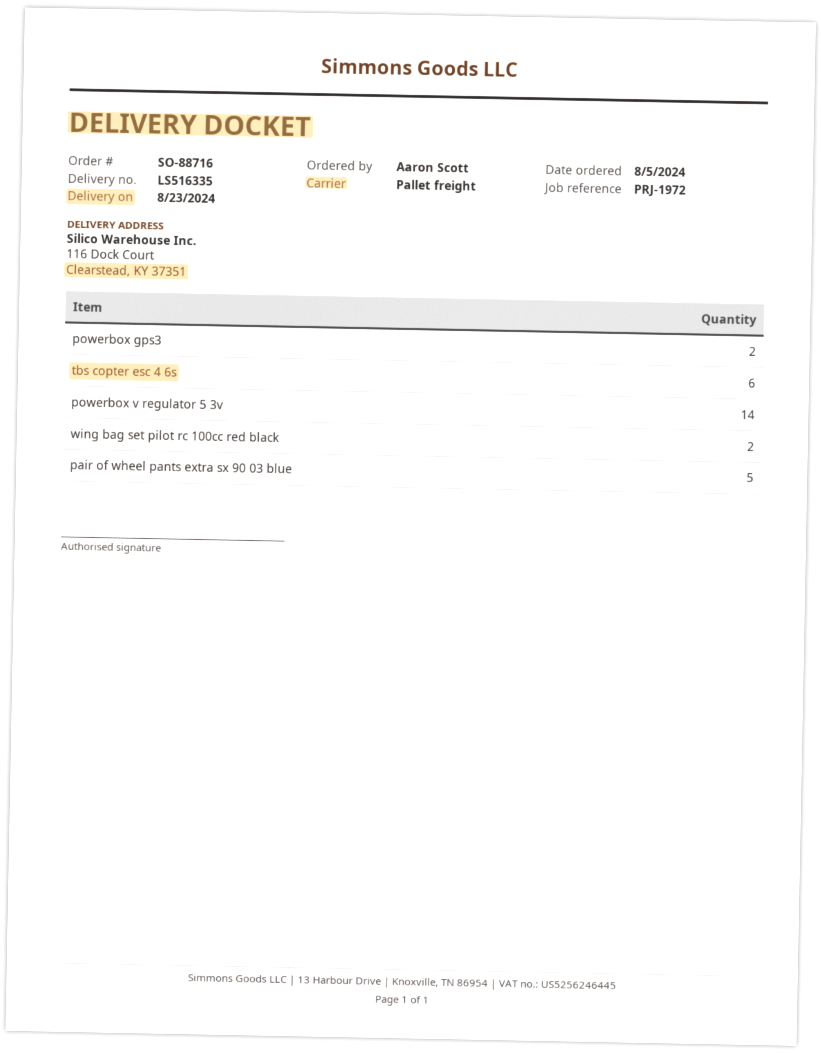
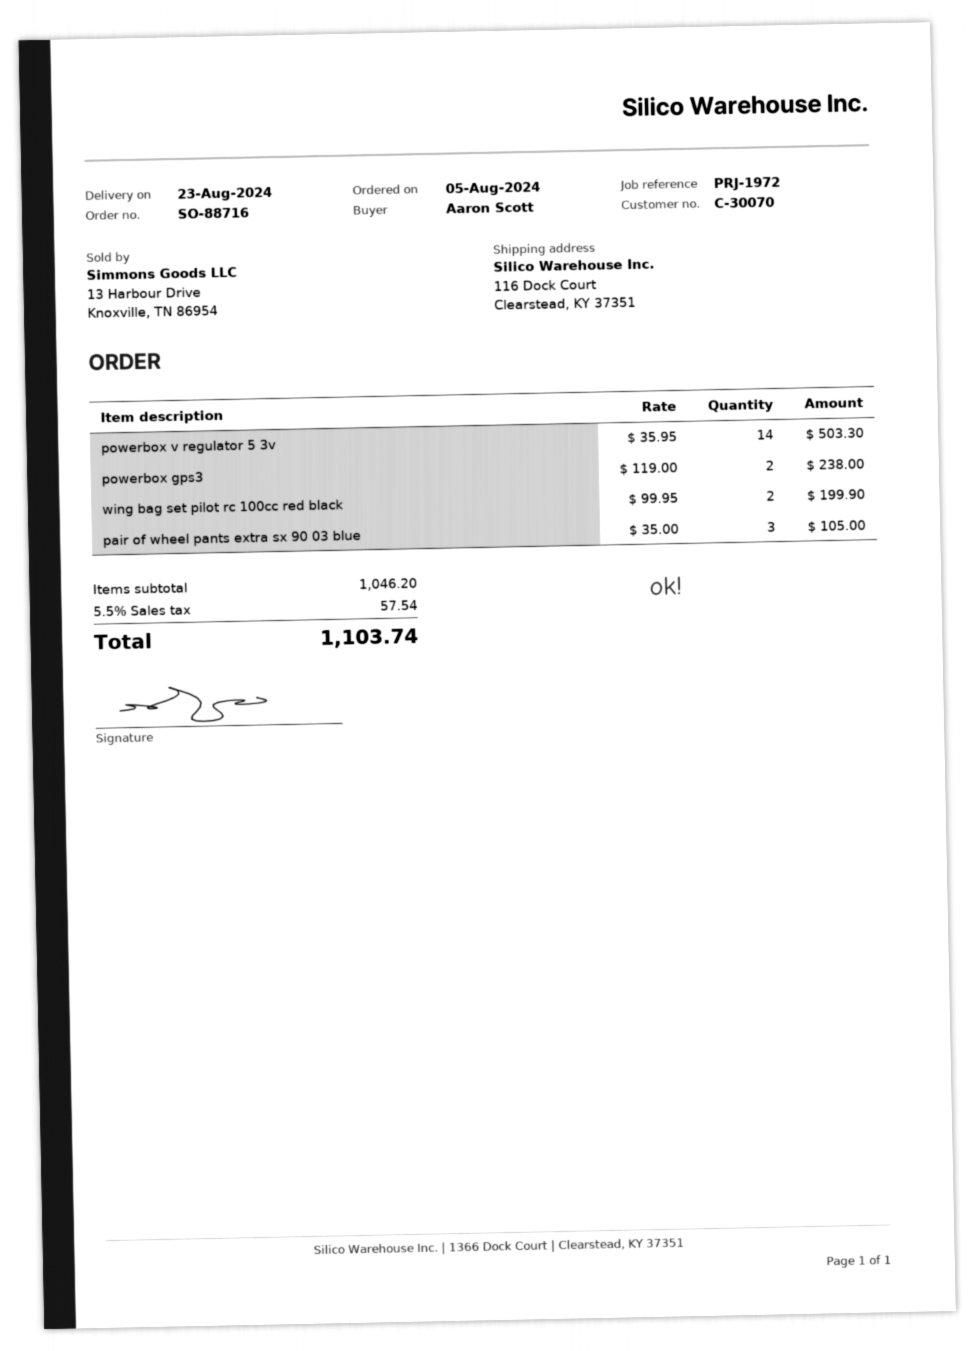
tbs copter esc 4 6s: 6 -> none
pair of wheel pants extra sx 90 03 blue: 5 -> 3

